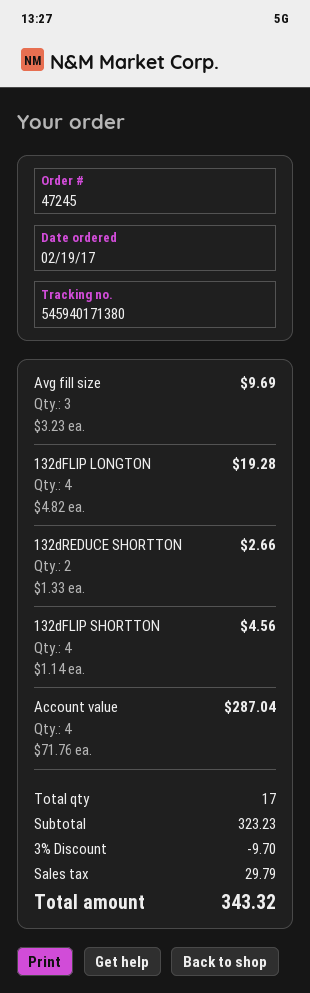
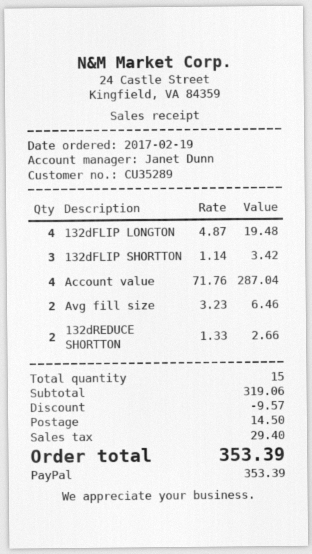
Avg fill size: 3 x 3.23 = 9.69 -> 2 x 3.23 = 6.46
132dFLIP LONGTON: 4 x 4.82 = 19.28 -> 4 x 4.87 = 19.48
132dFLIP SHORTTON: 4 x 1.14 = 4.56 -> 3 x 1.14 = 3.42
total quantity: 17 -> 15
subtotal: 323.23 -> 319.06
discount: 9.70 -> 9.57
shipping: none -> 14.50
tax: 29.79 -> 29.40
total: 343.32 -> 353.39

